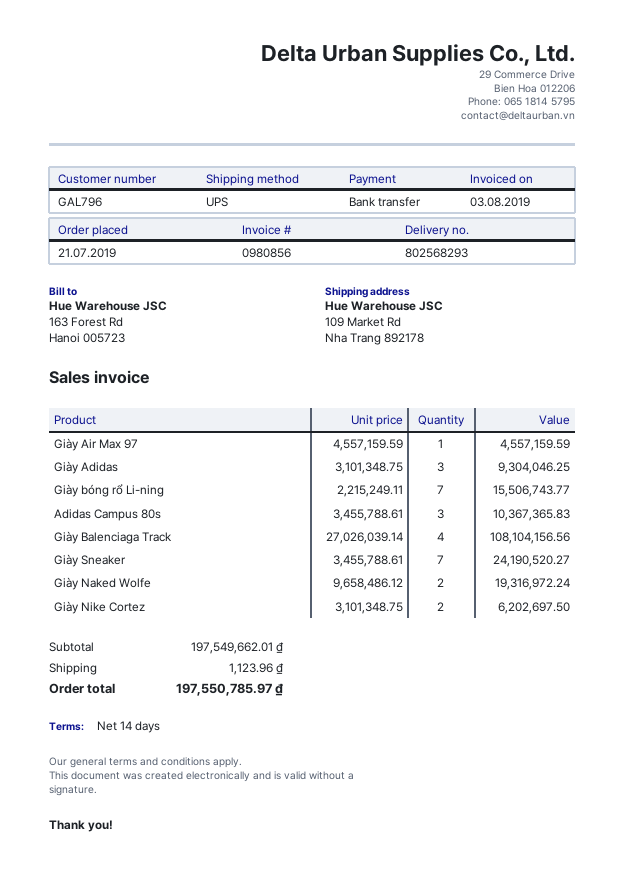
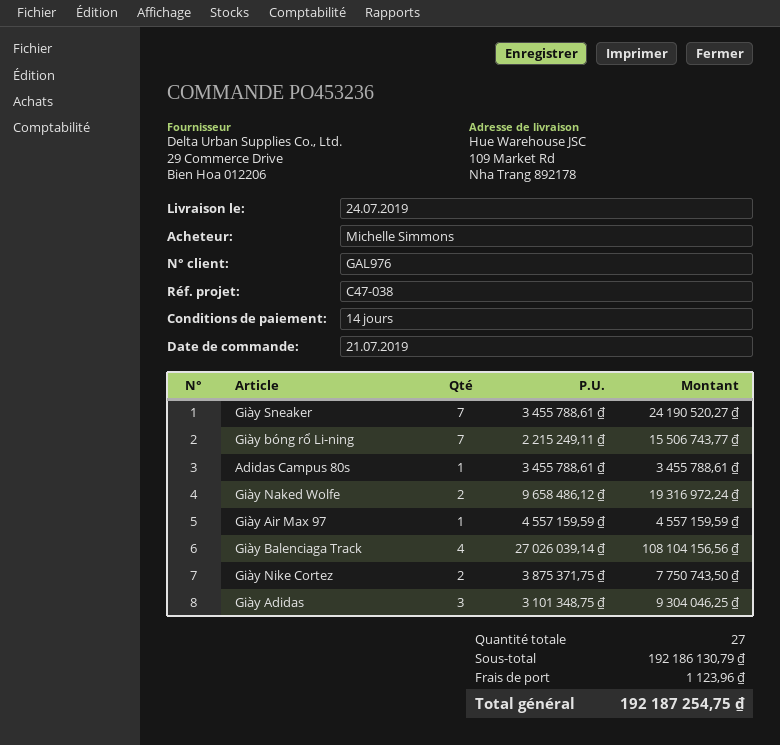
customer number: GAL796 -> GAL976
Adidas Campus 80s: 3 x 3455788.61 = 10367365.83 -> 1 x 3455788.61 = 3455788.61
Giày Nike Cortez: 2 x 3101348.75 = 6202697.50 -> 2 x 3875371.75 = 7750743.50
subtotal: 197549662.01 -> 192186130.79
total: 197550785.97 -> 192187254.75

